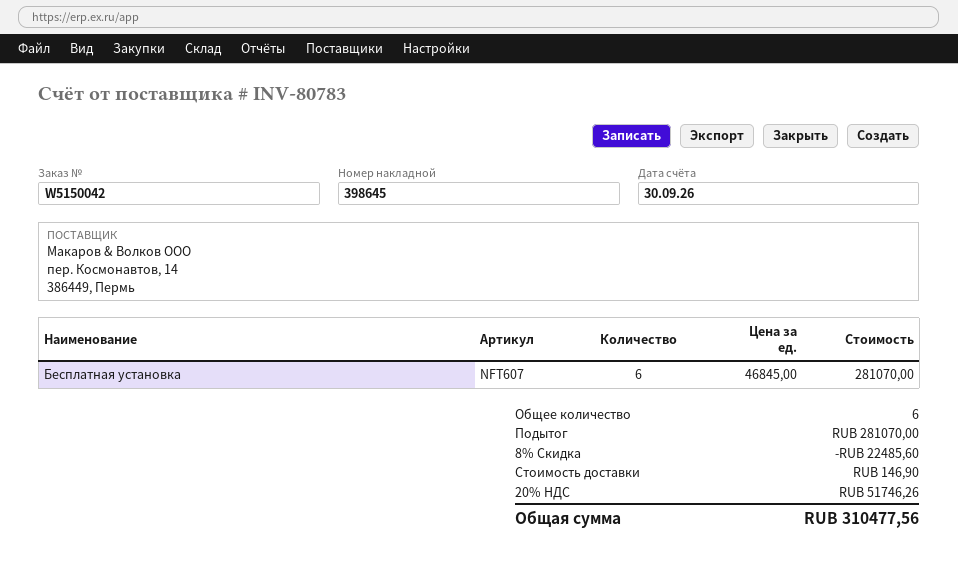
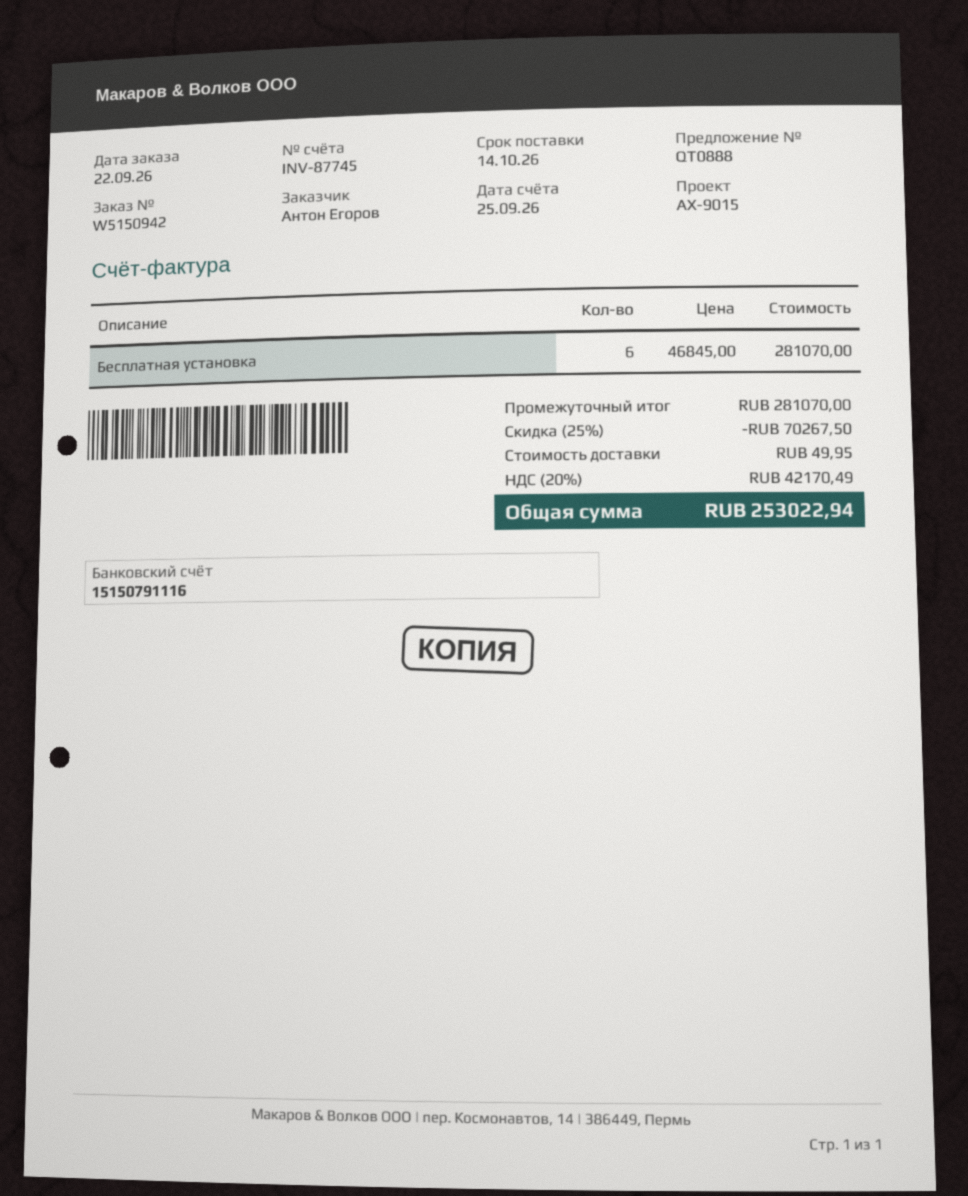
order number: W5150042 -> W5150942
invoice number: INV-80783 -> INV-87745
invoice date: 2026-09-30 -> 2026-09-25
discount: 8% = 22485.60 -> 25% = 70267.50
shipping: 146.90 -> 49.95
tax: 20% = 51746.26 -> 20% = 42170.49
total: 310477.56 -> 253022.94

